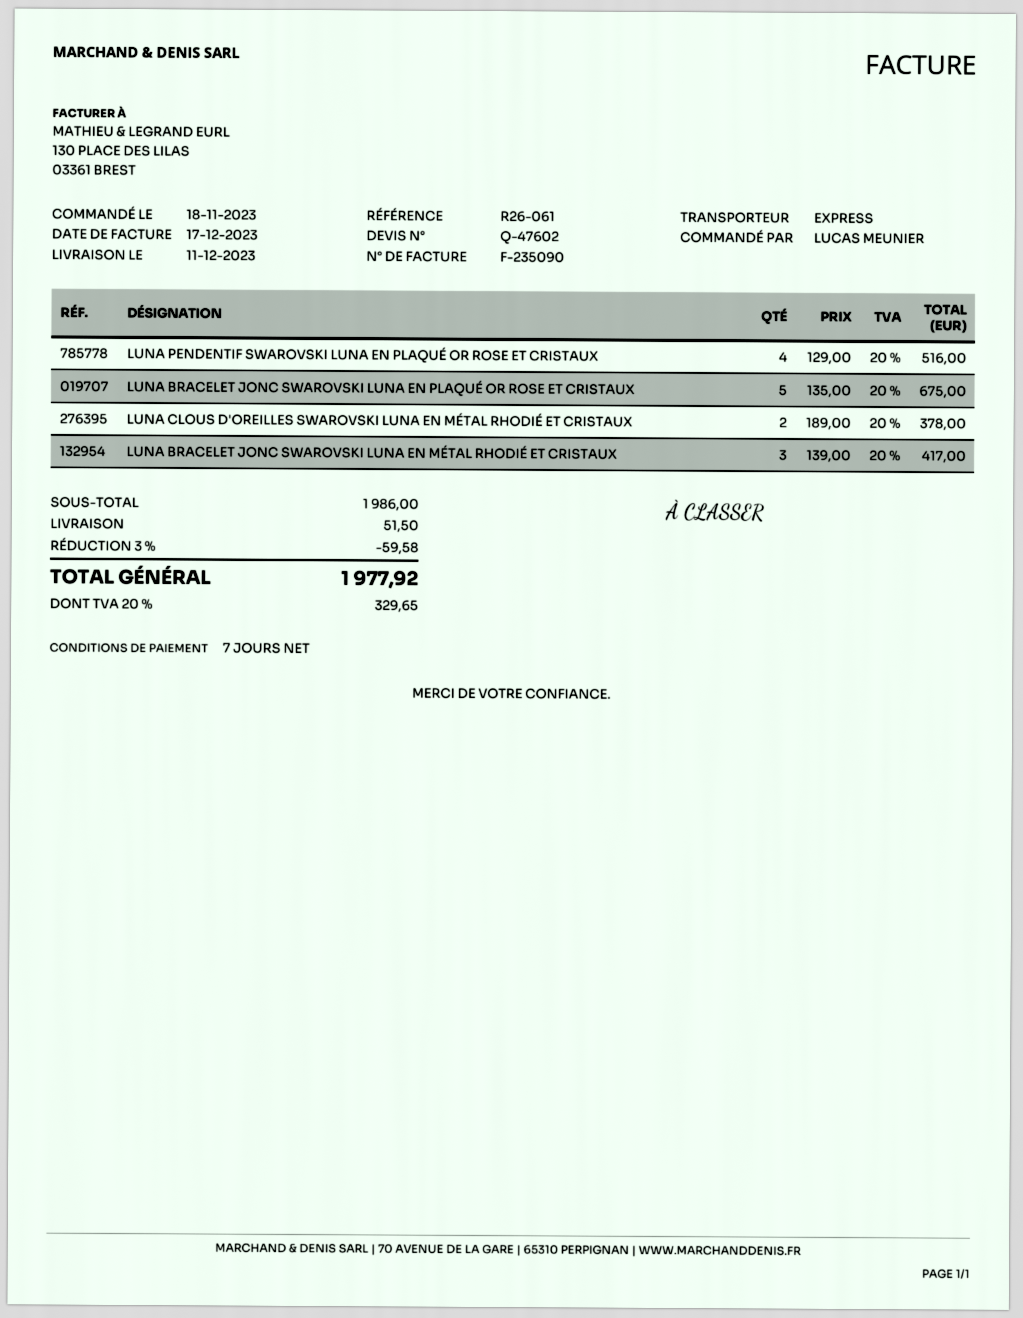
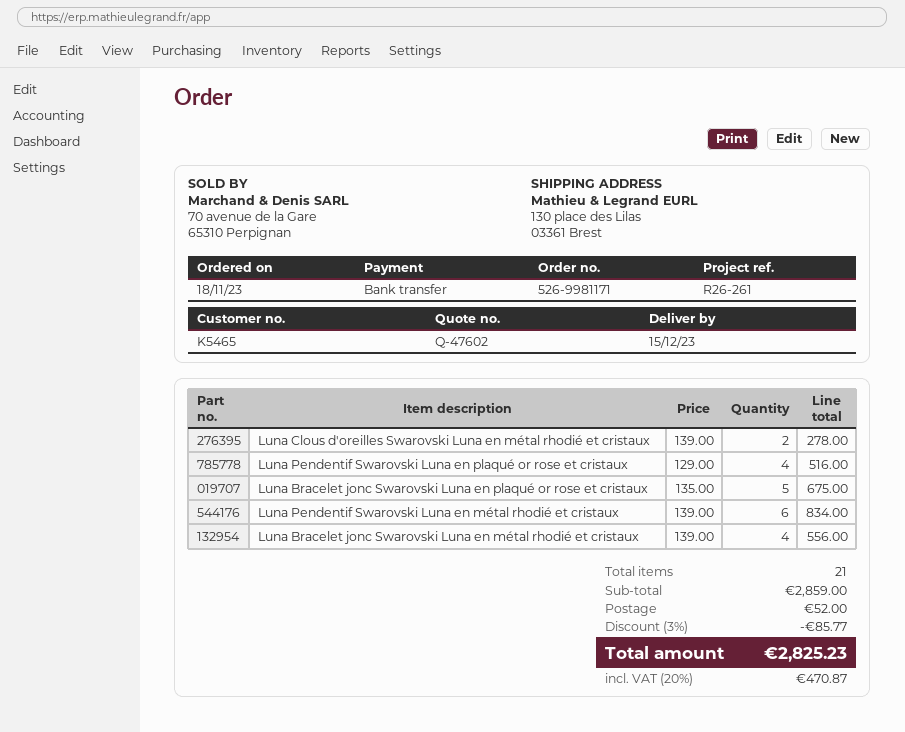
delivery date: 2023-12-11 -> 2023-12-15
reference: R26-061 -> R26-261
LUNA CLOUS D'OREILLES SWAROVSKI LUNA EN MÉTAL RHODIÉ ET CRISTAUX: 2 x 189.00 = 378.00 -> 2 x 139.00 = 278.00
LUNA BRACELET JONC SWAROVSKI LUNA EN MÉTAL RHODIÉ ET CRISTAUX: 3 x 139.00 = 417.00 -> 4 x 139.00 = 556.00
Luna Pendentif Swarovski Luna en métal rhodié et cristaux: none -> 6 x 139.00 = 834.00
subtotal: 1986.00 -> 2859.00
discount: 3% = 59.58 -> 3% = 85.77
shipping: 51.50 -> 52.00
tax: 20% = 329.65 -> 20% = 470.87
total: 1977.92 -> 2825.23

